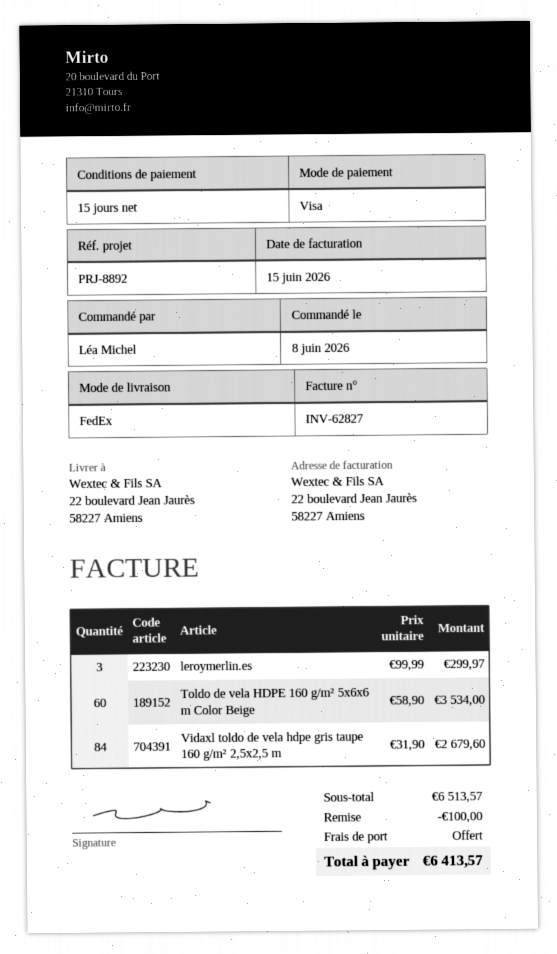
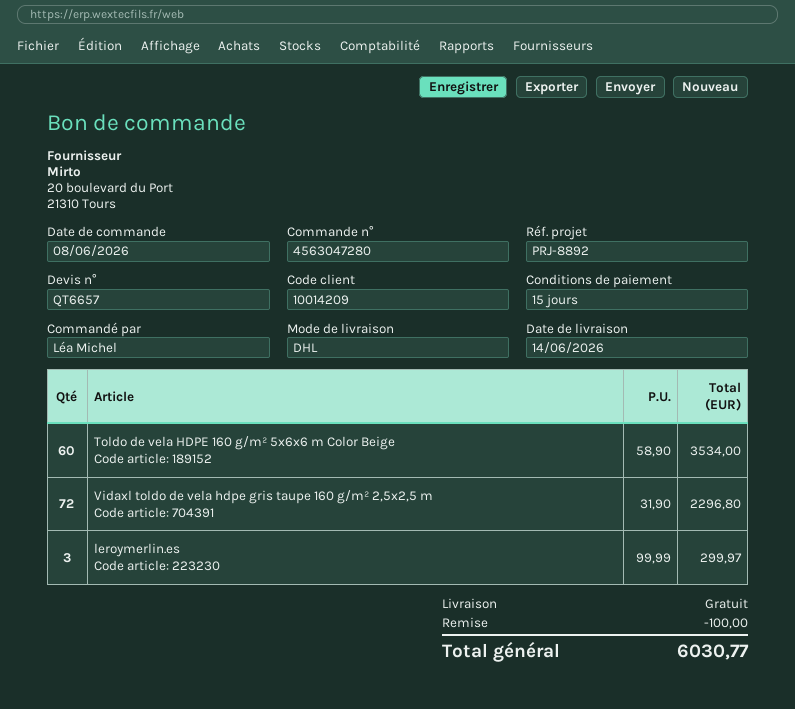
shipping method: FedEx -> DHL
Vidaxl toldo de vela hdpe gris taupe 160 g/m² 2,5x2,5 m: 84 x 31.90 = 2679.60 -> 72 x 31.90 = 2296.80
total: 6413.57 -> 6030.77

